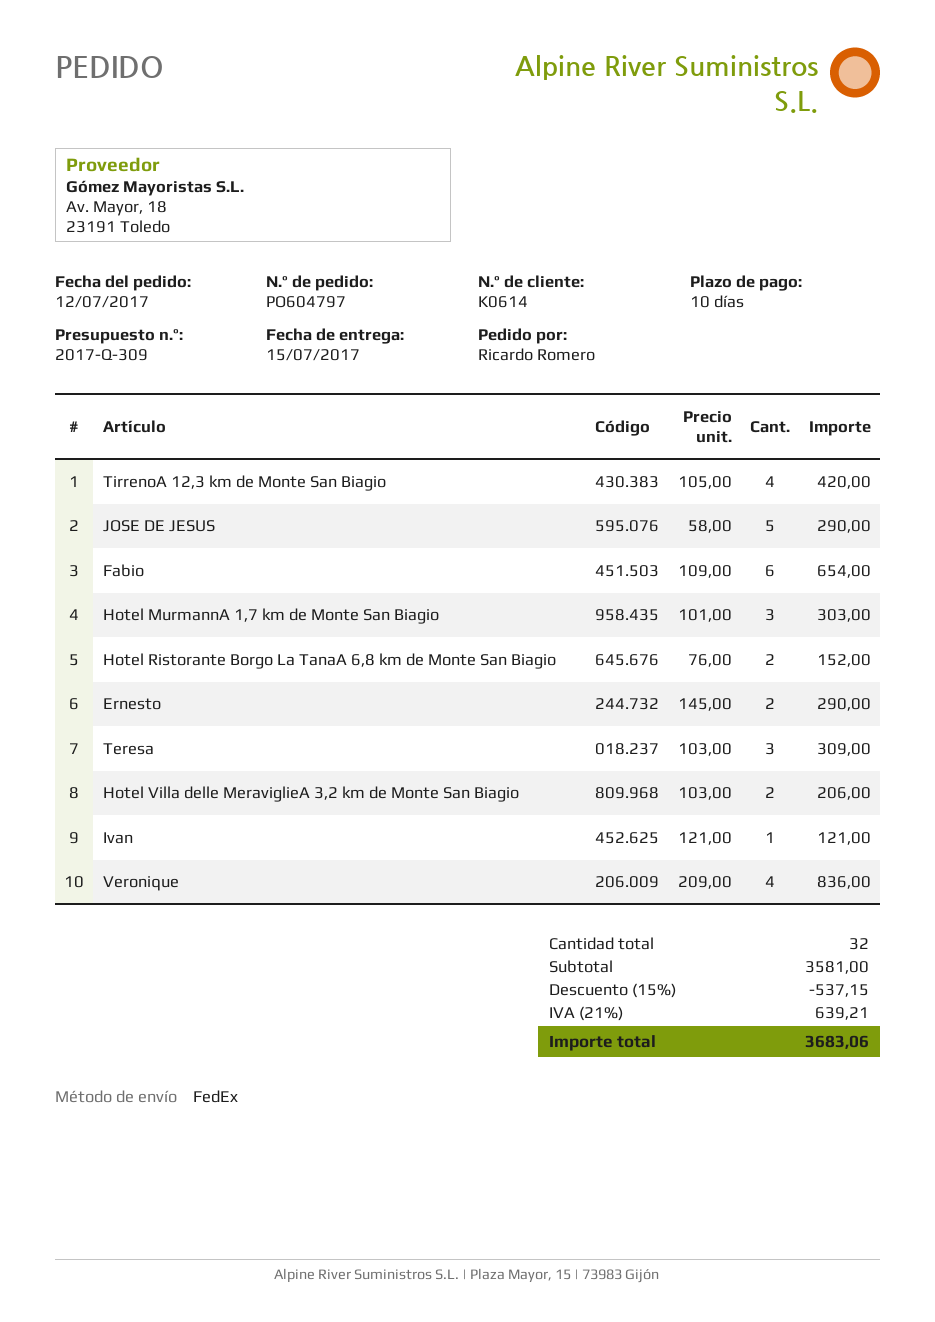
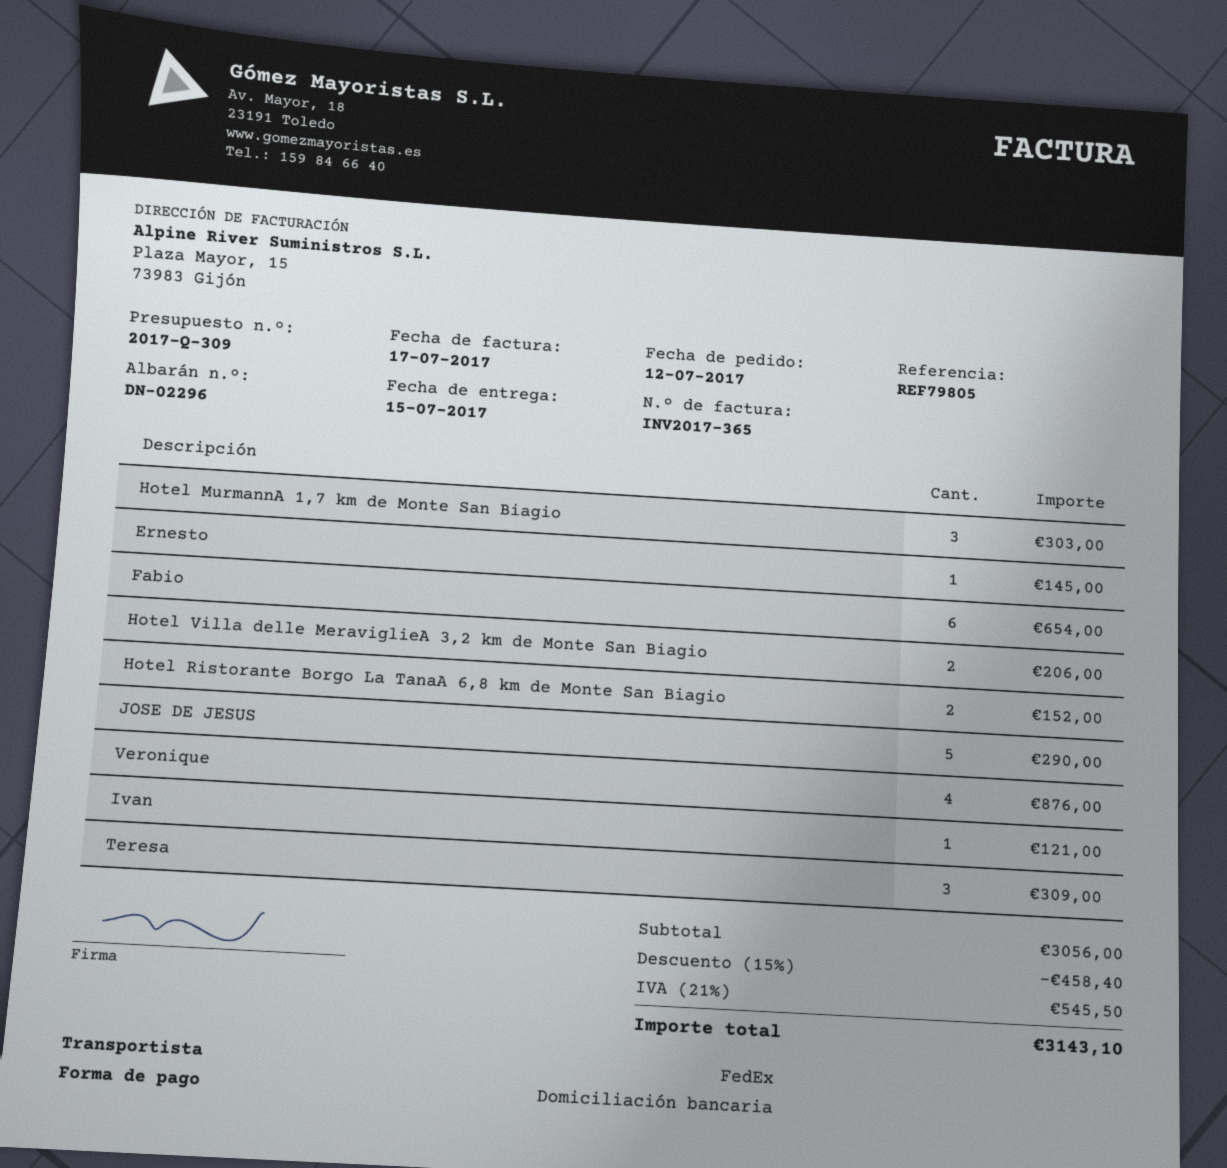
TirrenoA 12,3 km de Monte San Biagio: 4 for 420.00 -> none
Ernesto: 2 for 290.00 -> 1 for 145.00
Veronique: 4 for 836.00 -> 4 for 876.00
subtotal: 3581.00 -> 3056.00
discount: 15% = 537.15 -> 15% = 458.40
tax: 21% = 639.21 -> 21% = 545.50
total: 3683.06 -> 3143.10

